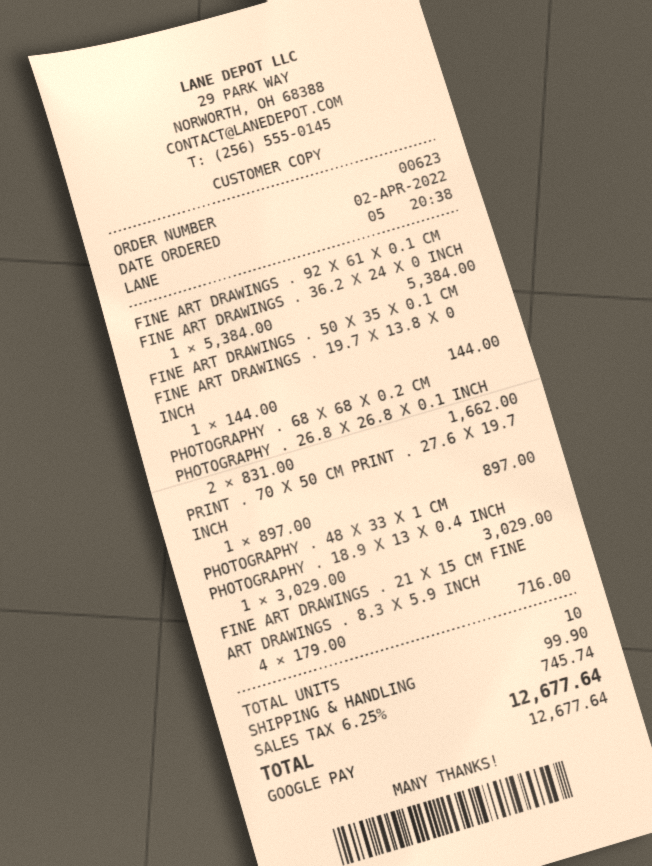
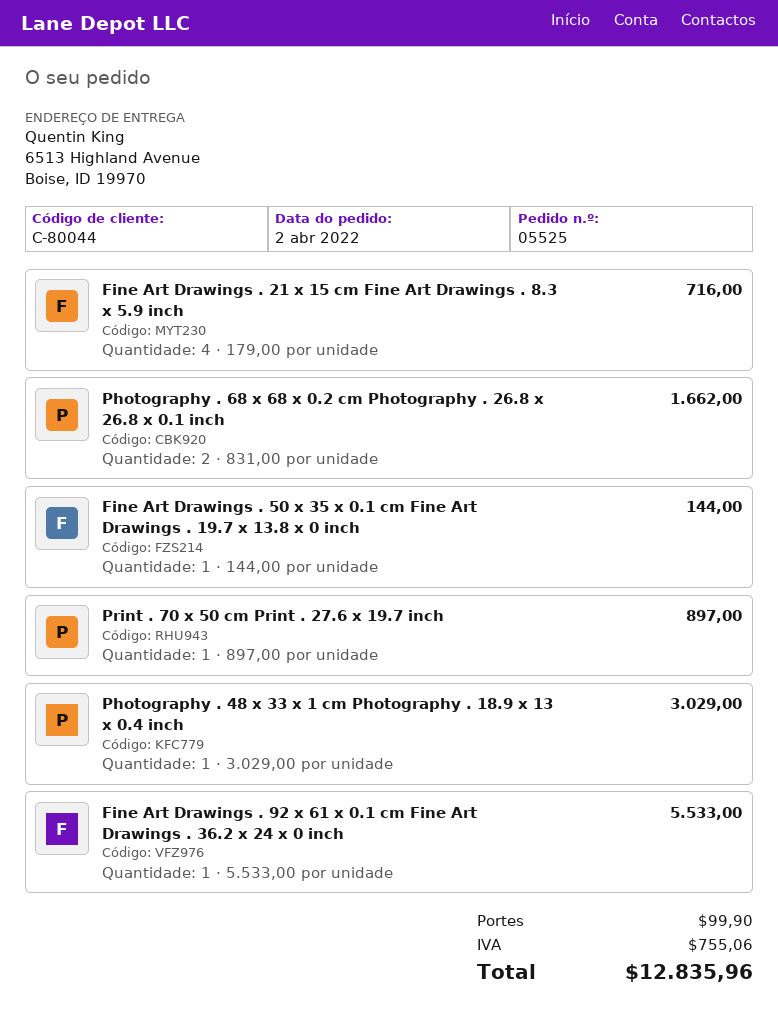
order number: 00623 -> 05525
FINE ART DRAWINGS . 92 X 61 X 0.1 CM FINE ART DRAWINGS . 36.2 X 24 X 0 INCH: 1 x 5384.00 = 5384.00 -> 1 x 5533.00 = 5533.00
tax: 745.74 -> 755.06
total: 12677.64 -> 12835.96

